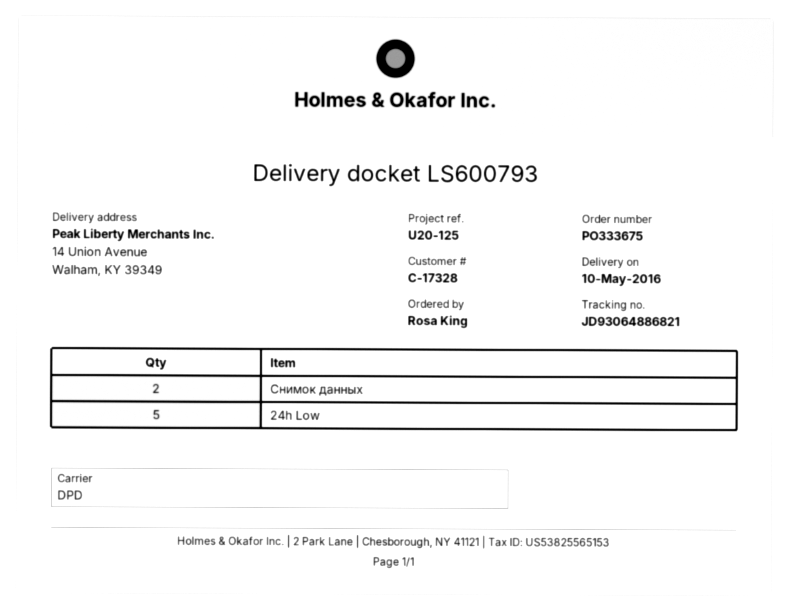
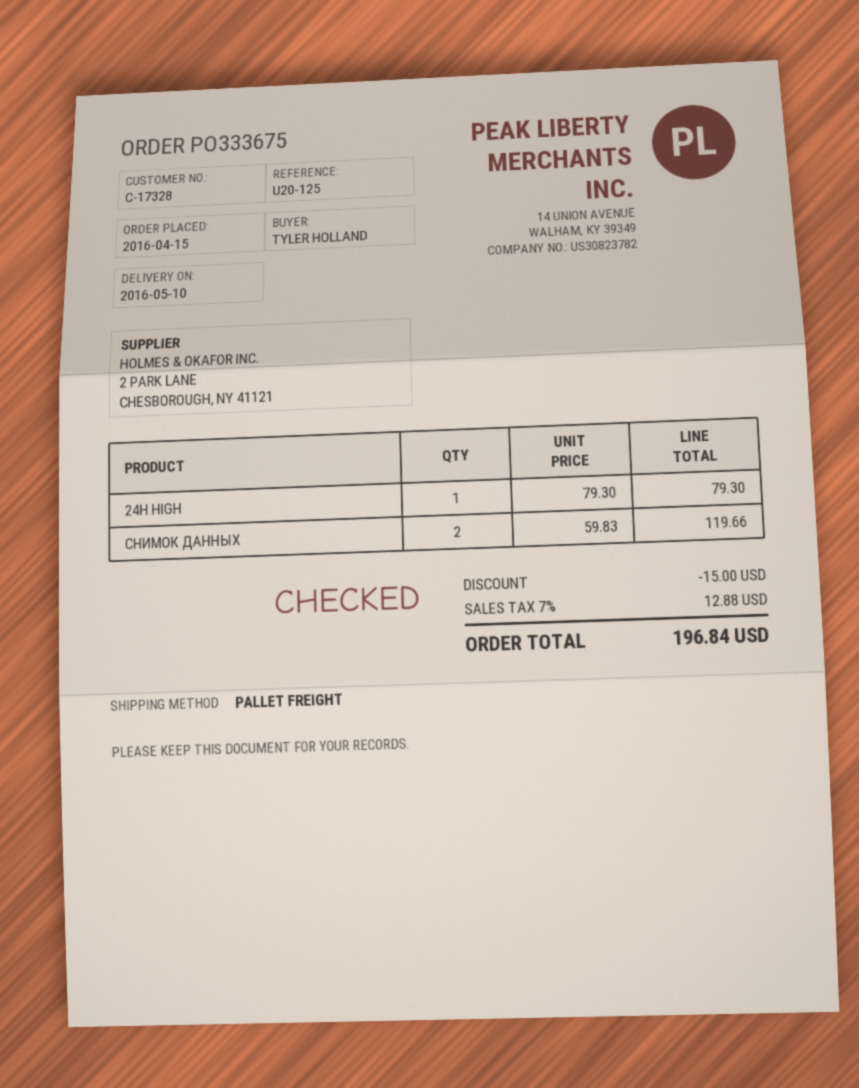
ordered by: Rosa King -> TYLER HOLLAND
shipping method: DPD -> pallet freight
24h Low: 5 -> none
24H HIGH: none -> 1

